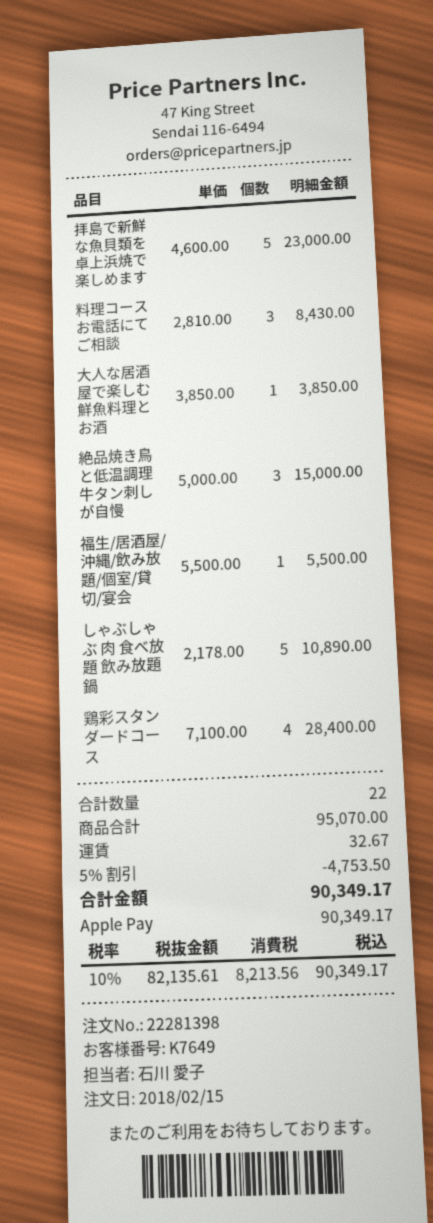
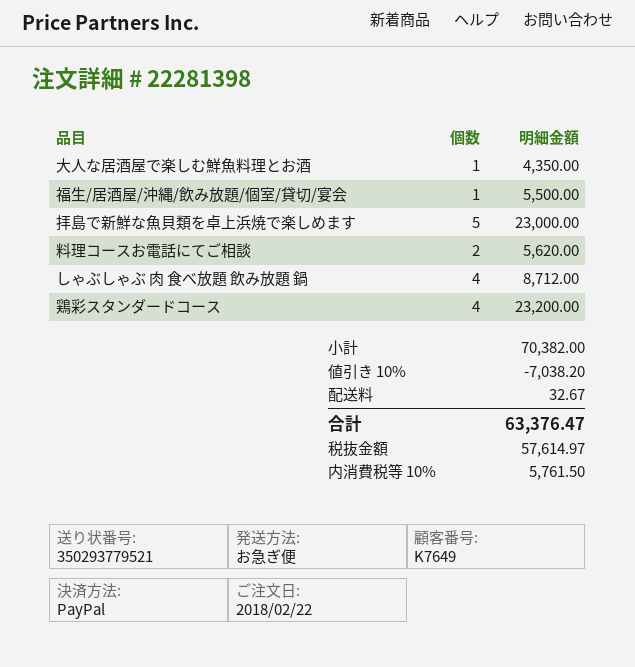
order date: 2018-02-15 -> 2018-02-22
payment method: Apple Pay -> PayPal
料理コースお電話にてご相談: 3 for 8430.00 -> 2 for 5620.00
大人な居酒屋で楽しむ鮮魚料理とお酒: 1 for 3850.00 -> 1 for 4350.00
絶品焼き鳥と低温調理牛タン刺しが自慢: 3 for 15000.00 -> none
しゃぶしゃぶ 肉 食べ放題 飲み放題 鍋: 5 for 10890.00 -> 4 for 8712.00
鶏彩スタンダードコース: 4 for 28400.00 -> 4 for 23200.00
subtotal: 95070.00 -> 70382.00
discount: 5% = 4753.50 -> 10% = 7038.20
net: 82135.61 -> 57614.97
tax: 10% = 8213.56 -> 10% = 5761.50
total: 90349.17 -> 63376.47

